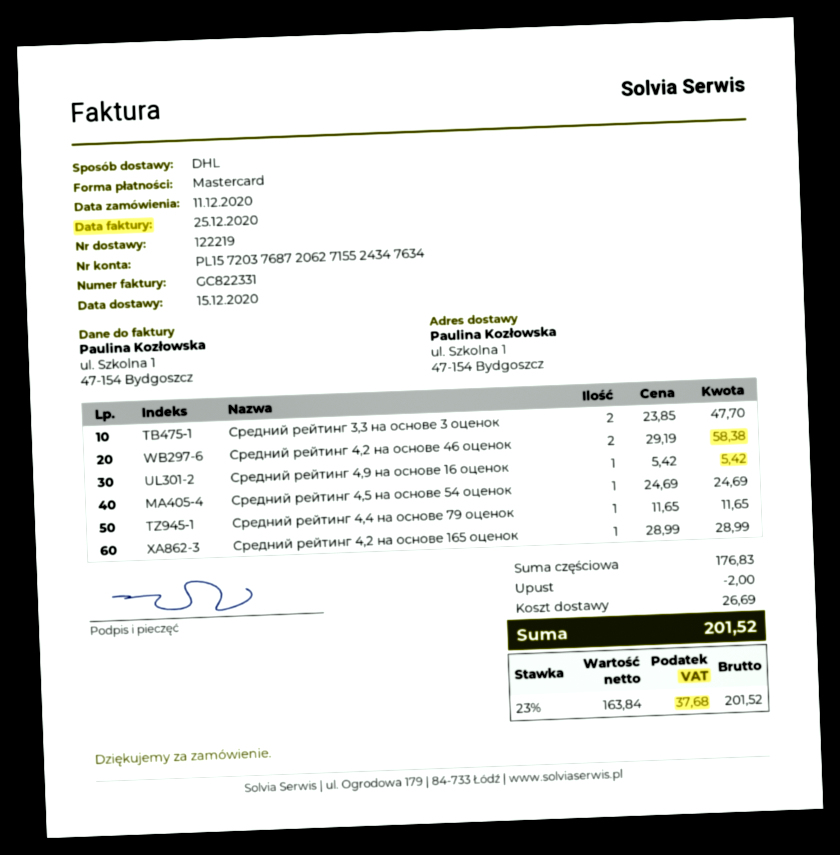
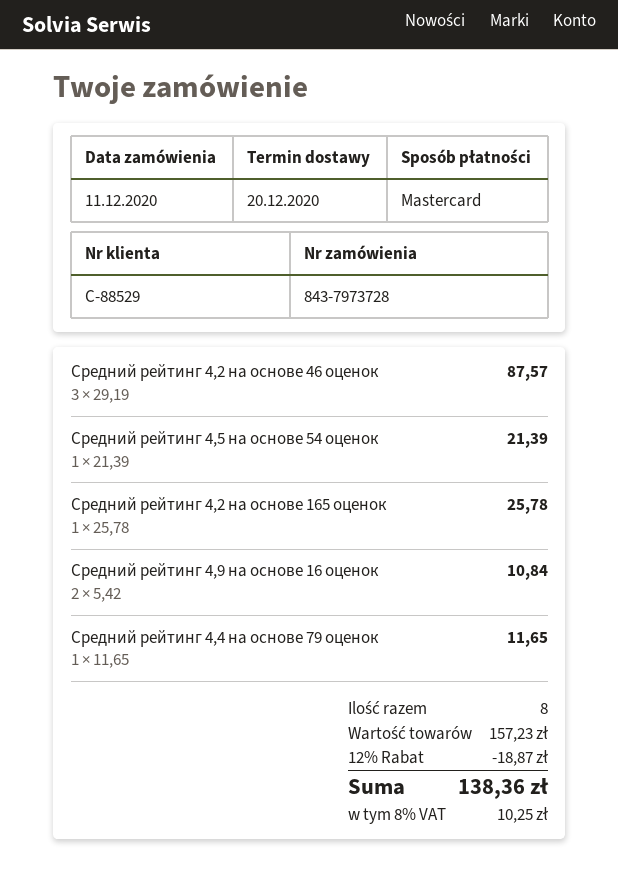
delivery date: 2020-12-15 -> 2020-12-20
Средний рейтинг 3,3 на основе 3 оценок: 2 x 23.85 = 47.70 -> none
Средний рейтинг 4,2 на основе 46 оценок: 2 x 29.19 = 58.38 -> 3 x 29.19 = 87.57
Средний рейтинг 4,9 на основе 16 оценок: 1 x 5.42 = 5.42 -> 2 x 5.42 = 10.84
Средний рейтинг 4,5 на основе 54 оценок: 1 x 24.69 = 24.69 -> 1 x 21.39 = 21.39
Средний рейтинг 4,2 на основе 165 оценок: 1 x 28.99 = 28.99 -> 1 x 25.78 = 25.78
subtotal: 176.83 -> 157.23
discount: 2.00 -> 18.87
shipping: 26.69 -> none
tax: 23% = 37.68 -> 8% = 10.25
total: 201.52 -> 138.36

